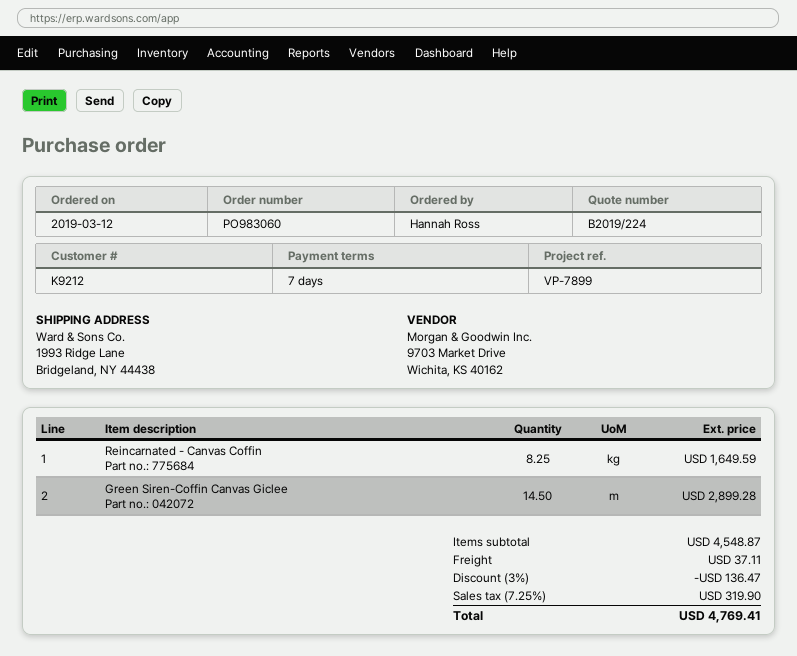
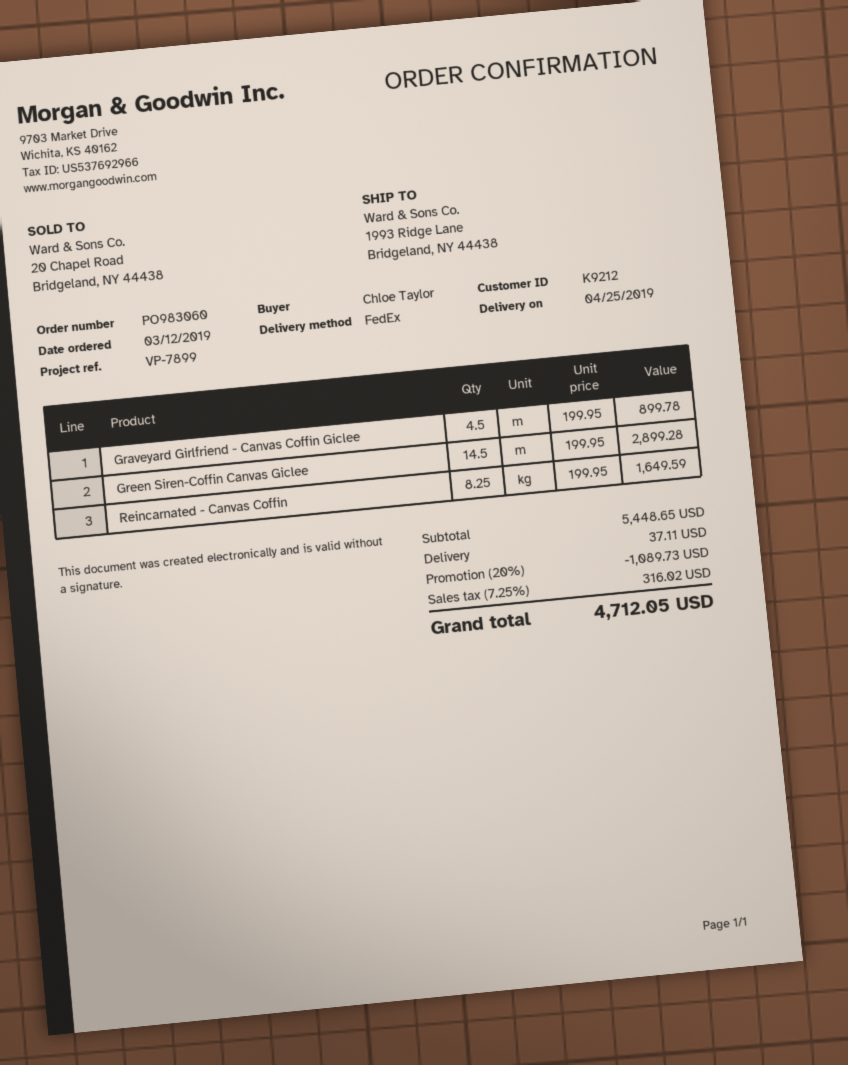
ordered by: Hannah Ross -> Chloe Taylor
Graveyard Girlfriend - Canvas Coffin Giclee: none -> 4.5 for 899.78
subtotal: 4548.87 -> 5448.65
discount: 3% = 136.47 -> 20% = 1089.73
tax: 7.25% = 319.90 -> 7.25% = 316.02
total: 4769.41 -> 4712.05

